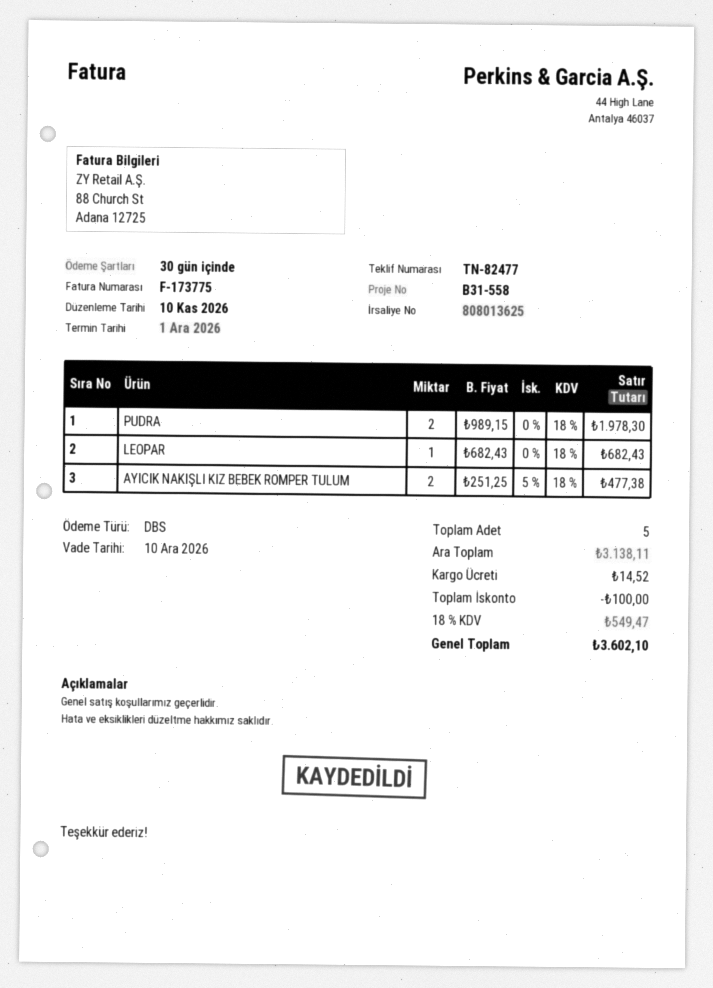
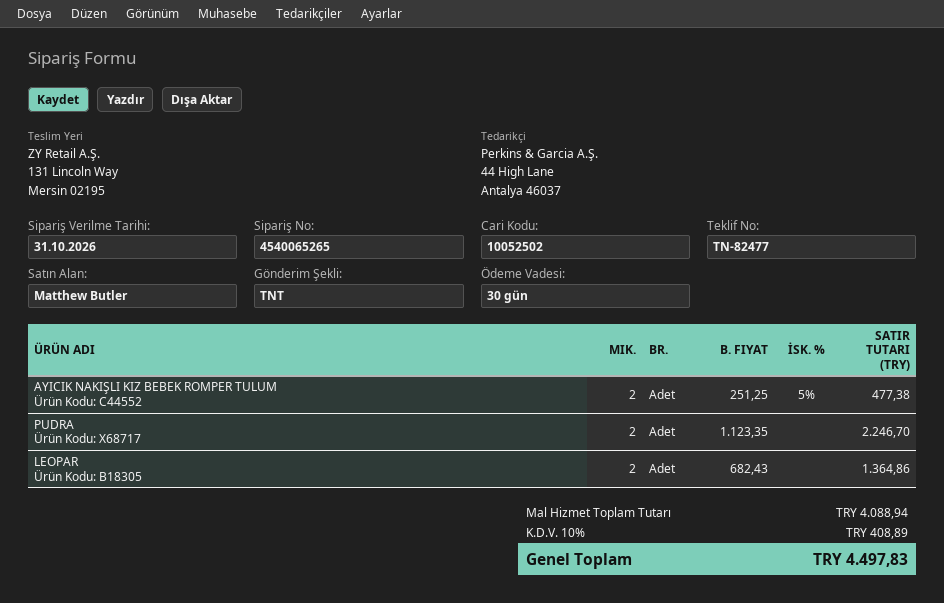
PUDRA: 2 x 989.15 = 1978.30 -> 2 x 1123.35 = 2246.70
LEOPAR: 1 x 682.43 = 682.43 -> 2 x 682.43 = 1364.86
subtotal: 3138.11 -> 4088.94
discount: 100.00 -> none
shipping: 14.52 -> none
tax: 18% = 549.47 -> 10% = 408.89
total: 3602.10 -> 4497.83

